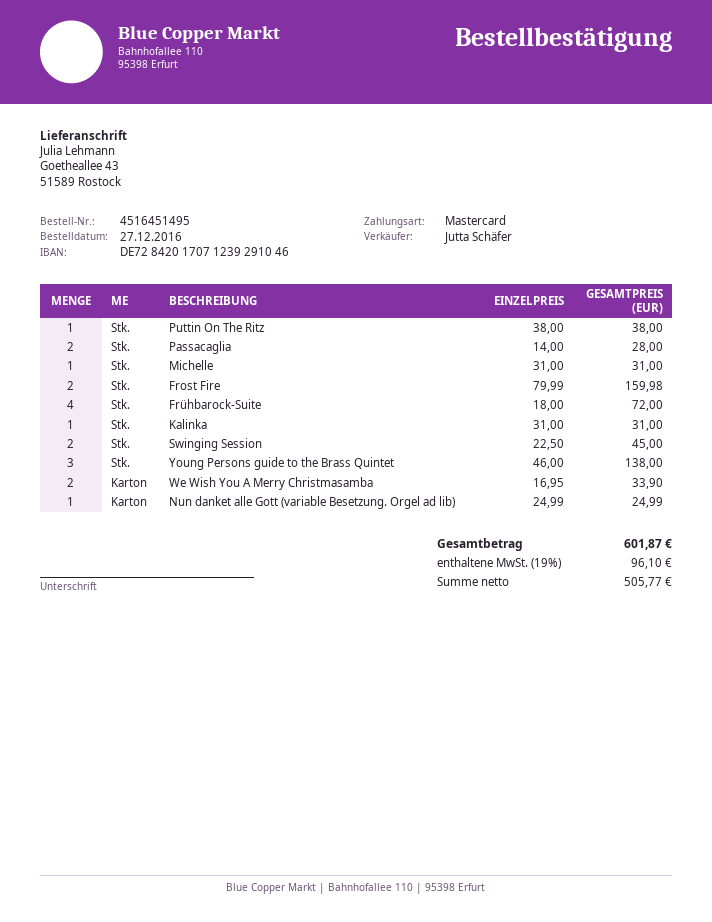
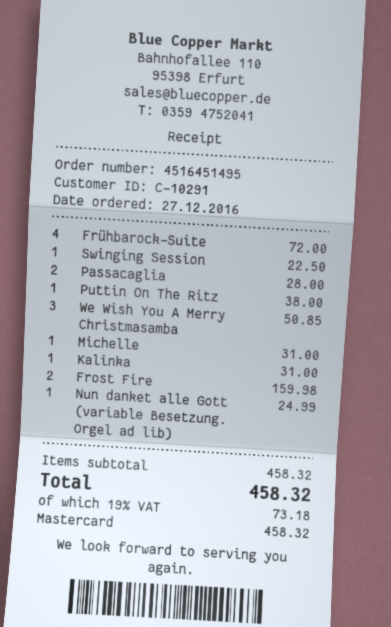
Swinging Session: 2 for 45.00 -> 1 for 22.50
Young Persons guide to the Brass Quintet: 3 for 138.00 -> none
We Wish You A Merry Christmasamba: 2 for 33.90 -> 3 for 50.85
tax: 19% = 96.10 -> 19% = 73.18
total: 601.87 -> 458.32

